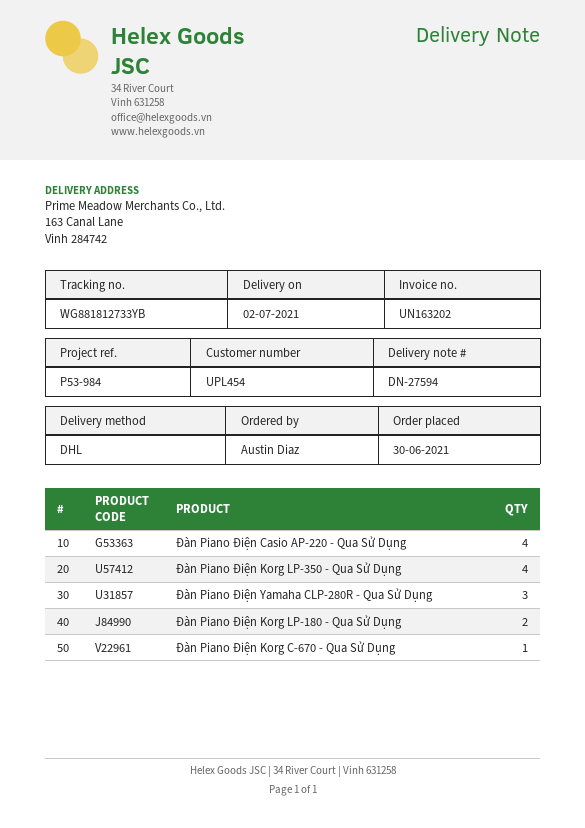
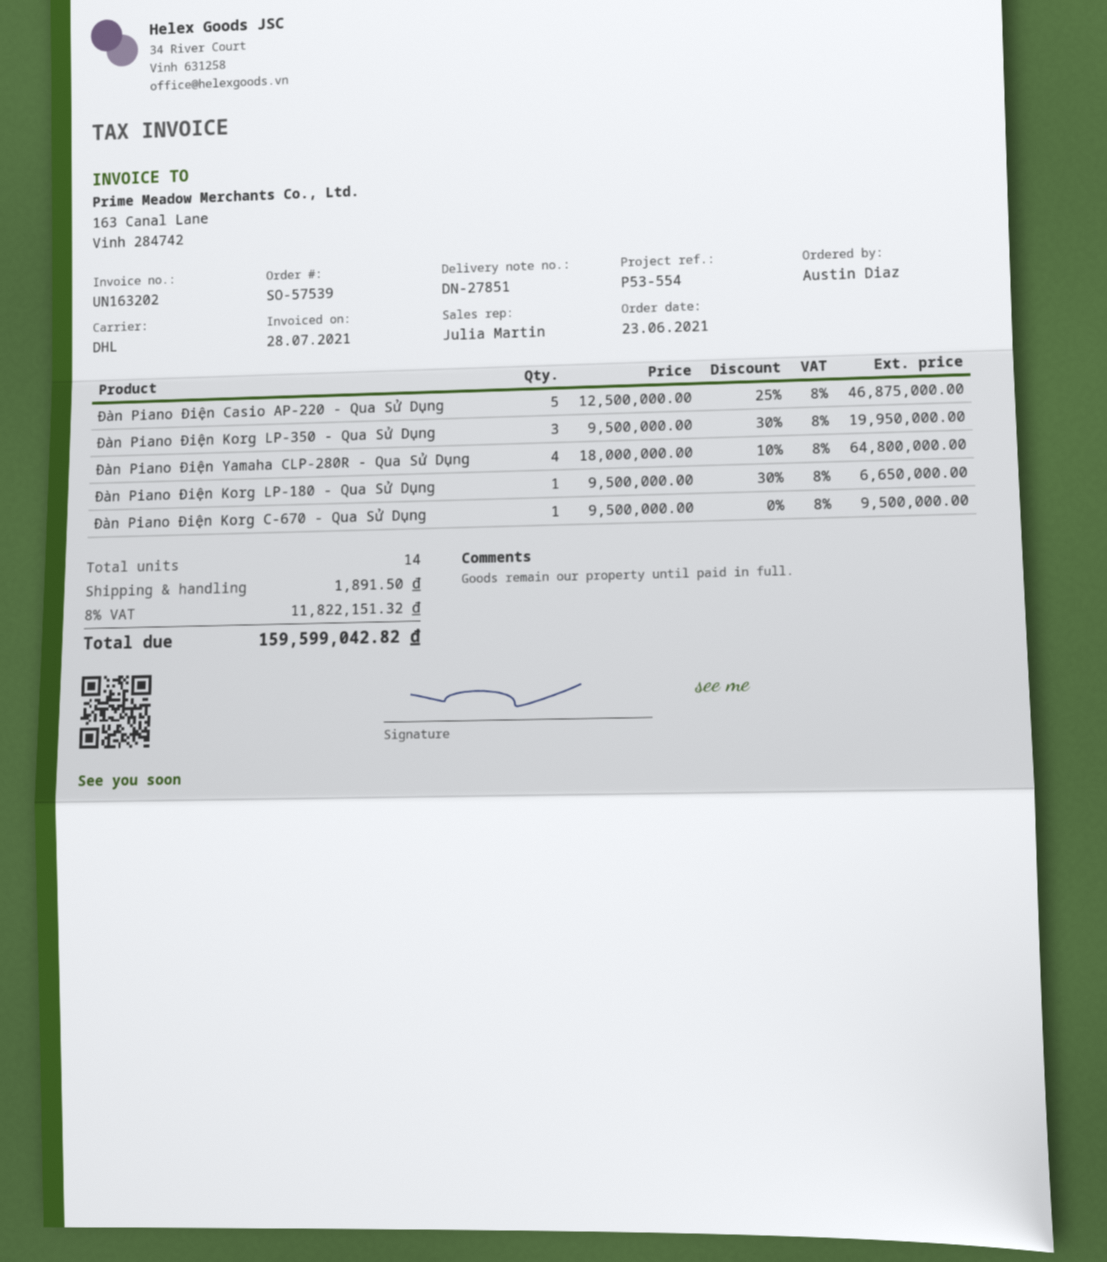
order date: 2021-06-30 -> 2021-06-23
delivery note number: DN-27594 -> DN-27851
reference: P53-984 -> P53-554
Đàn Piano Điện Casio AP-220 - Qua Sử Dụng: 4 -> 5
Đàn Piano Điện Korg LP-350 - Qua Sử Dụng: 4 -> 3
Đàn Piano Điện Yamaha CLP-280R - Qua Sử Dụng: 3 -> 4
Đàn Piano Điện Korg LP-180 - Qua Sử Dụng: 2 -> 1

